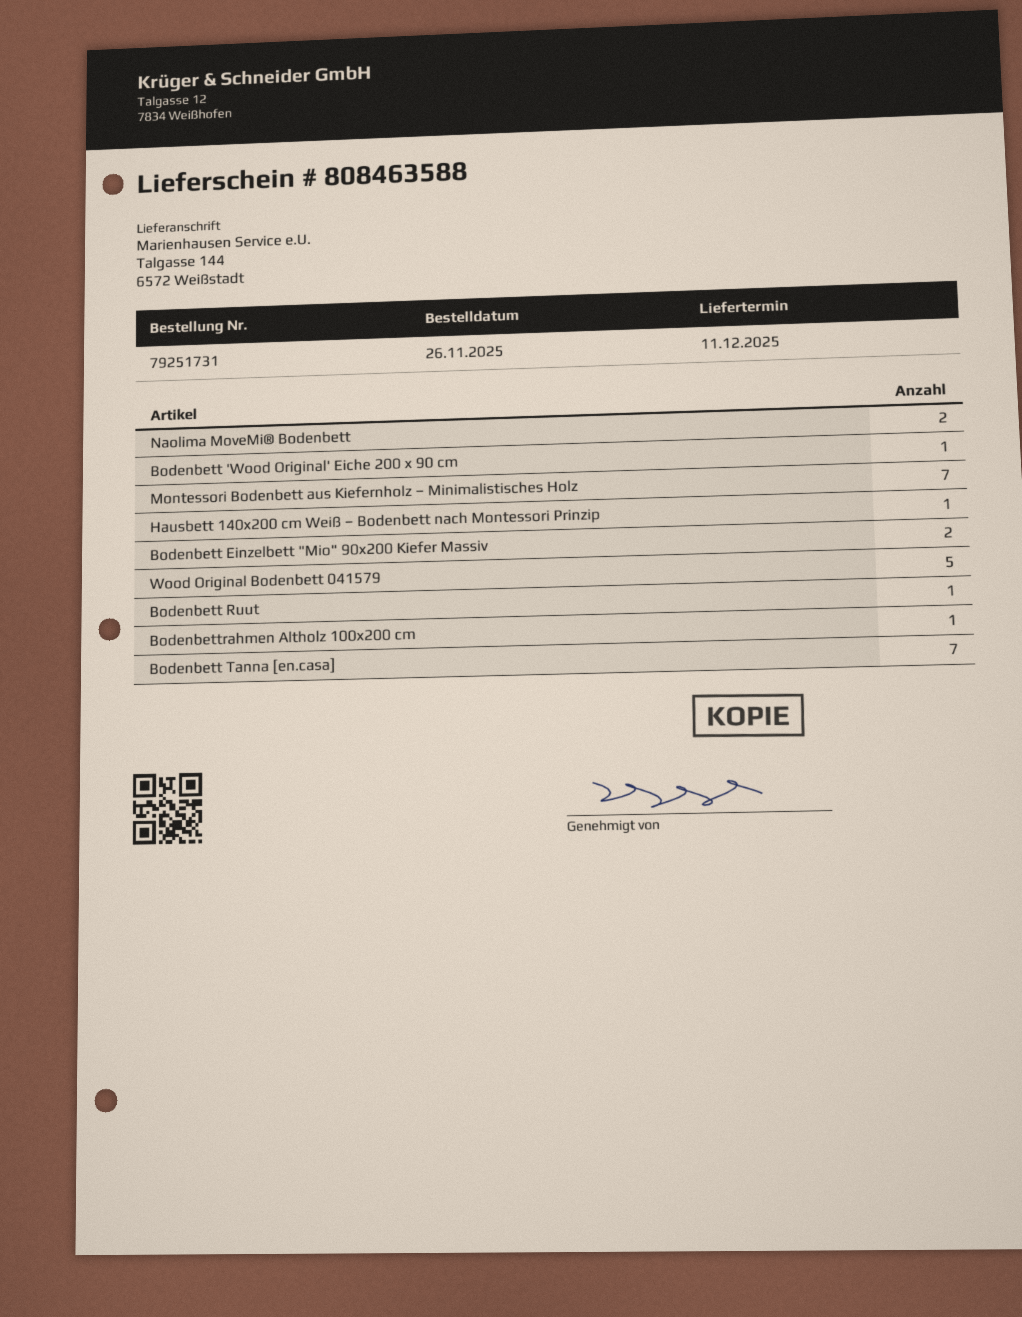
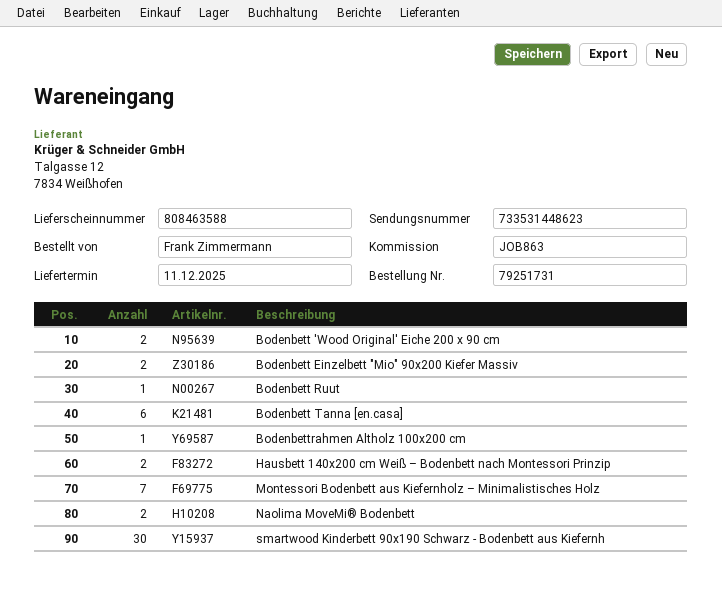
Bodenbett 'Wood Original' Eiche 200 x 90 cm: 1 -> 2
Hausbett 140x200 cm Weiß – Bodenbett nach Montessori Prinzip: 1 -> 2
Wood Original Bodenbett 041579: 5 -> none
Bodenbett Tanna [en.casa]: 7 -> 6
smartwood Kinderbett 90x190 Schwarz - Bodenbett aus Kiefernh: none -> 30

